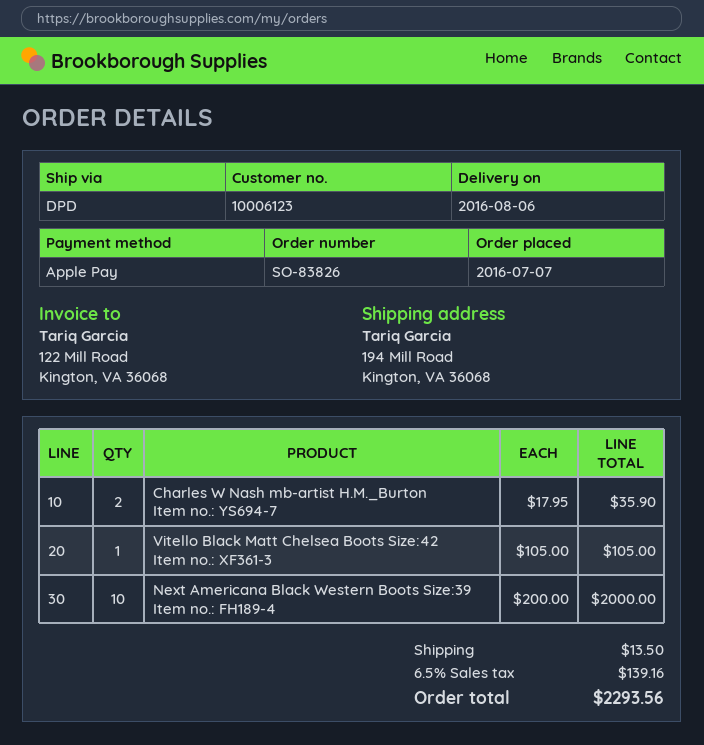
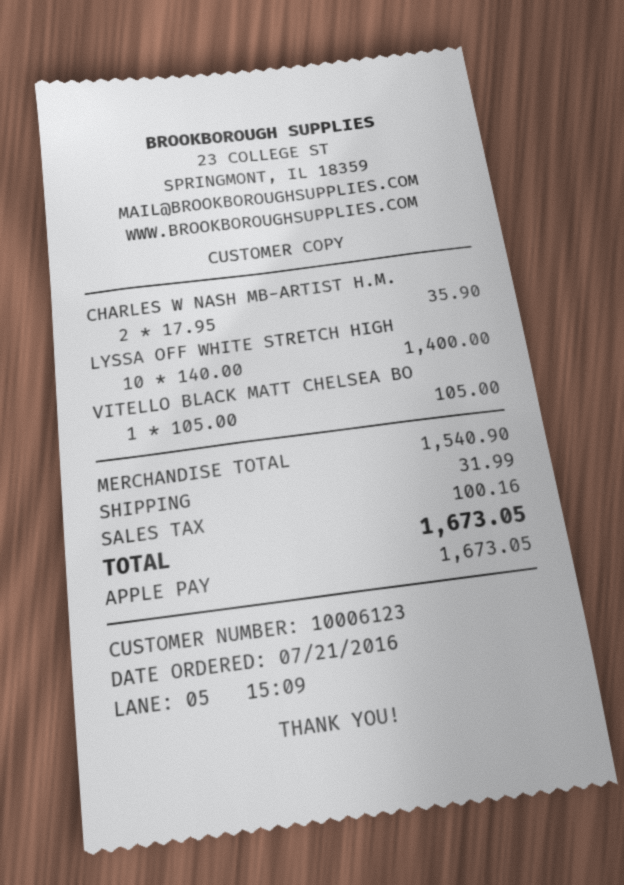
order date: 2016-07-07 -> 2016-07-21
Next Americana Black Western Boots Size:39: 10 x 200.00 = 2000.00 -> none
LYSSA OFF WHITE STRETCH HIGH: none -> 10 x 140.00 = 1400.00
shipping: 13.50 -> 31.99
tax: 139.16 -> 100.16
total: 2293.56 -> 1673.05

